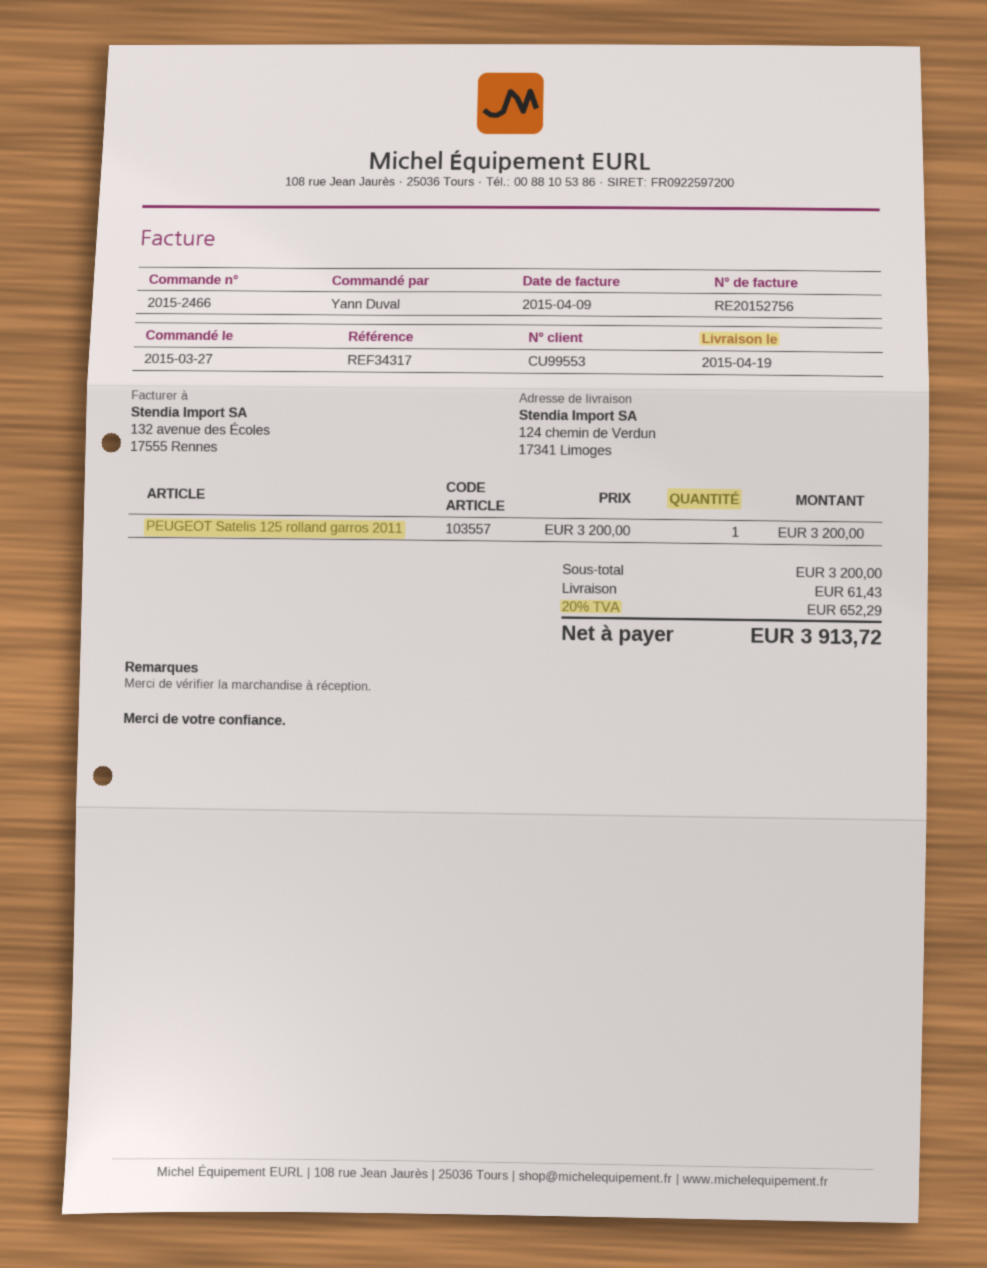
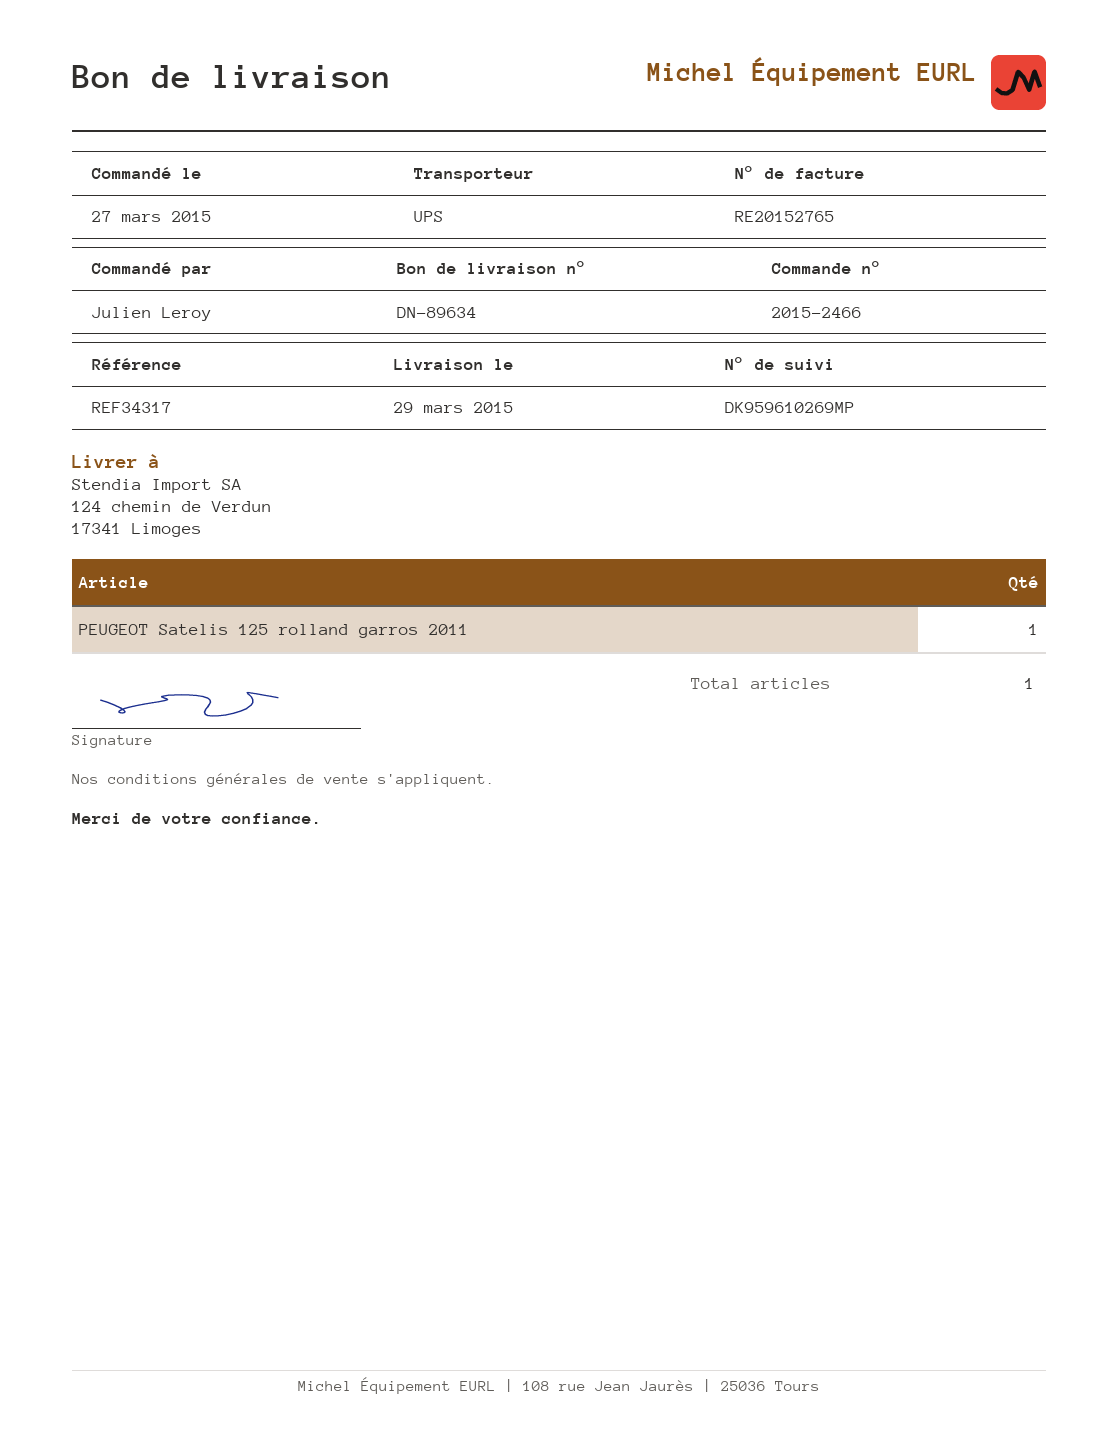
delivery date: 2015-04-19 -> 2015-03-29
invoice number: RE20152756 -> RE20152765
ordered by: Yann Duval -> Julien Leroy

